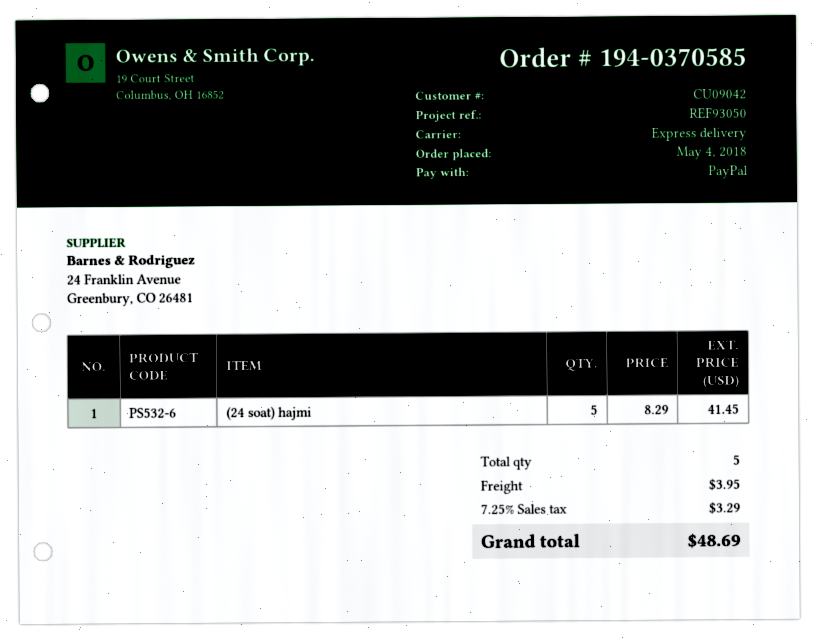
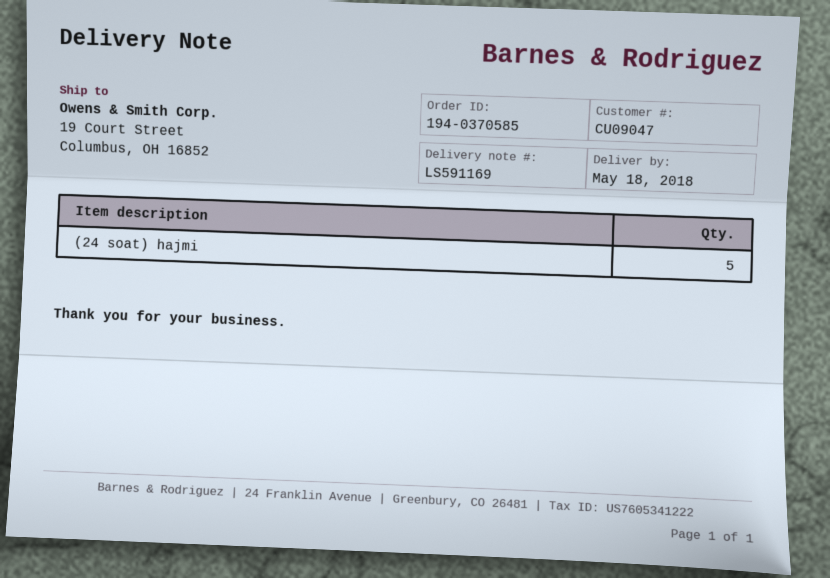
customer number: CU09042 -> CU09047

